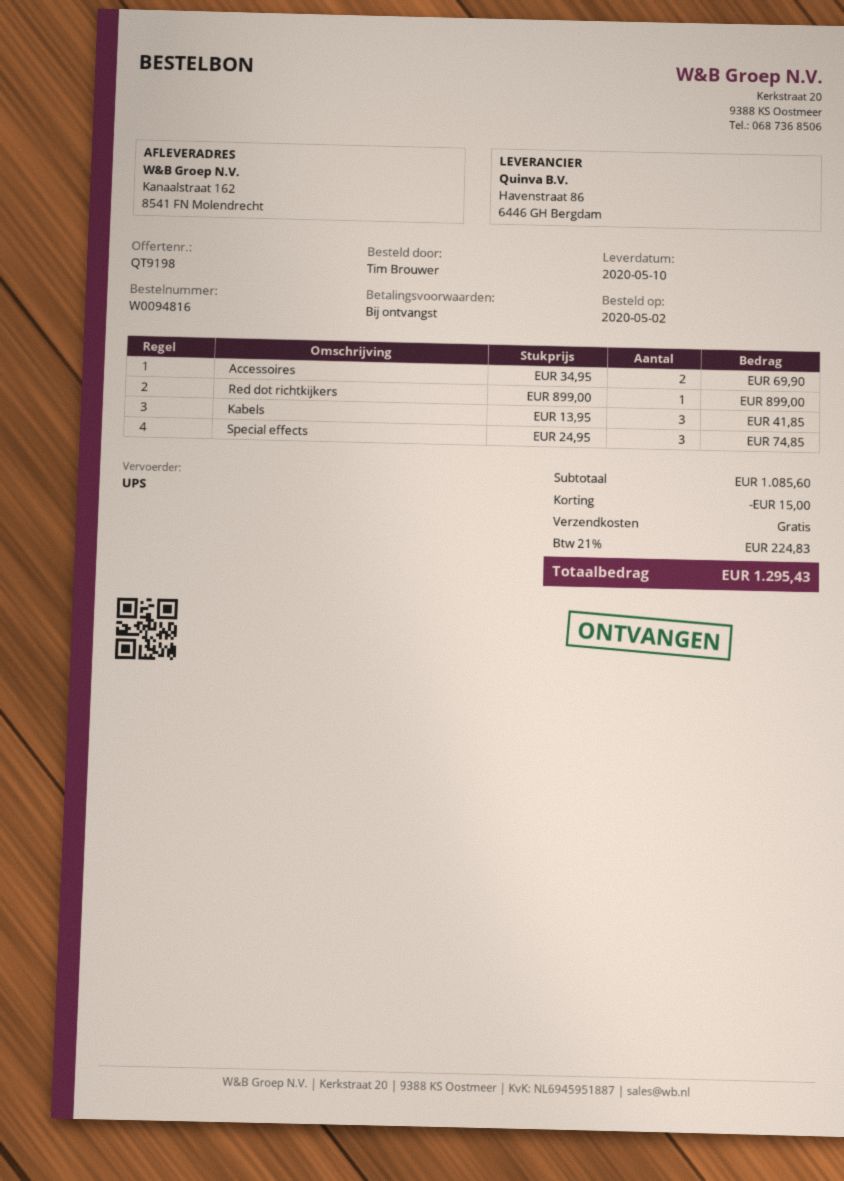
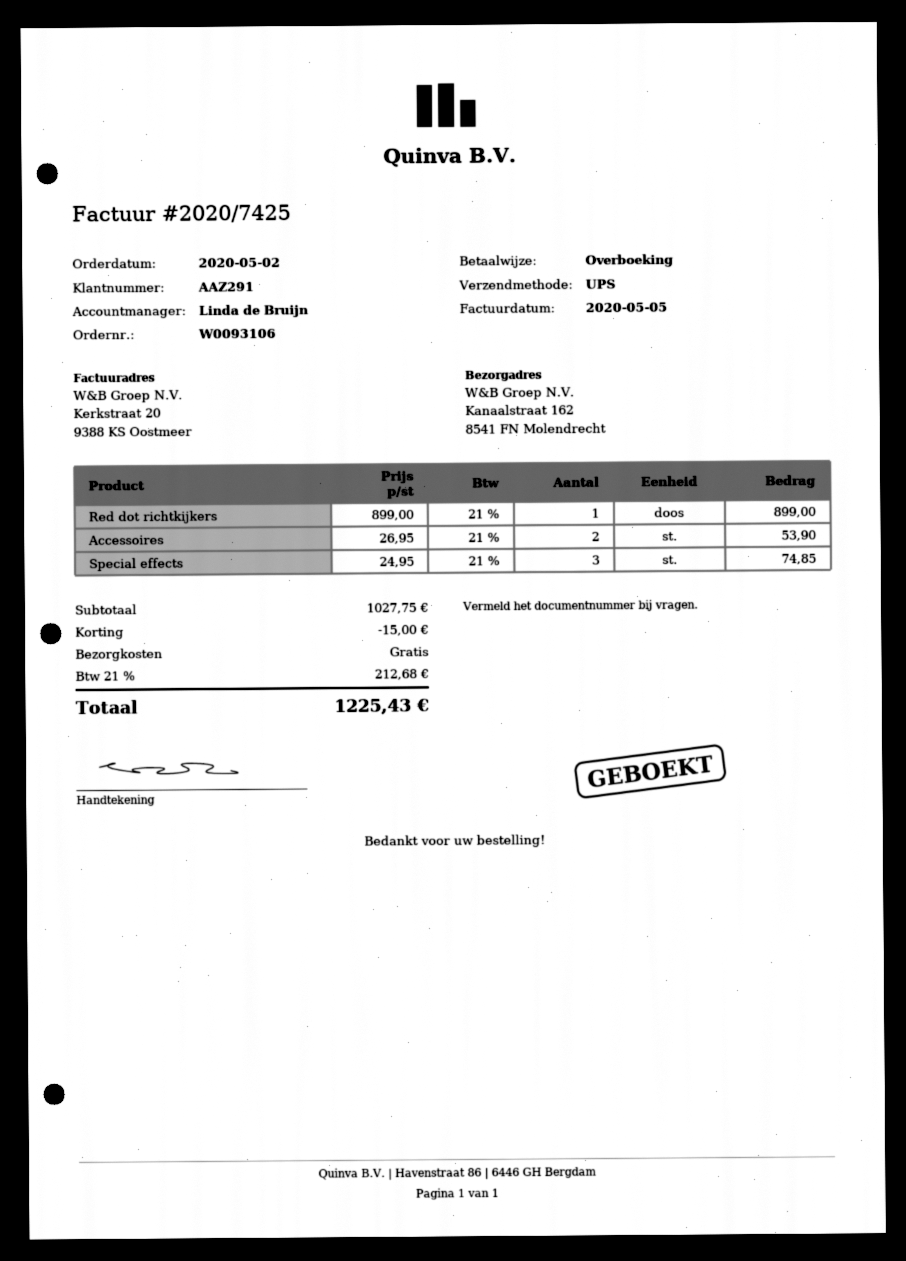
order number: W0094816 -> W0093106
Accessoires: 2 x 34.95 = 69.90 -> 2 x 26.95 = 53.90
Kabels: 3 x 13.95 = 41.85 -> none
subtotal: 1085.60 -> 1027.75
tax: 21% = 224.83 -> 21% = 212.68
total: 1295.43 -> 1225.43

